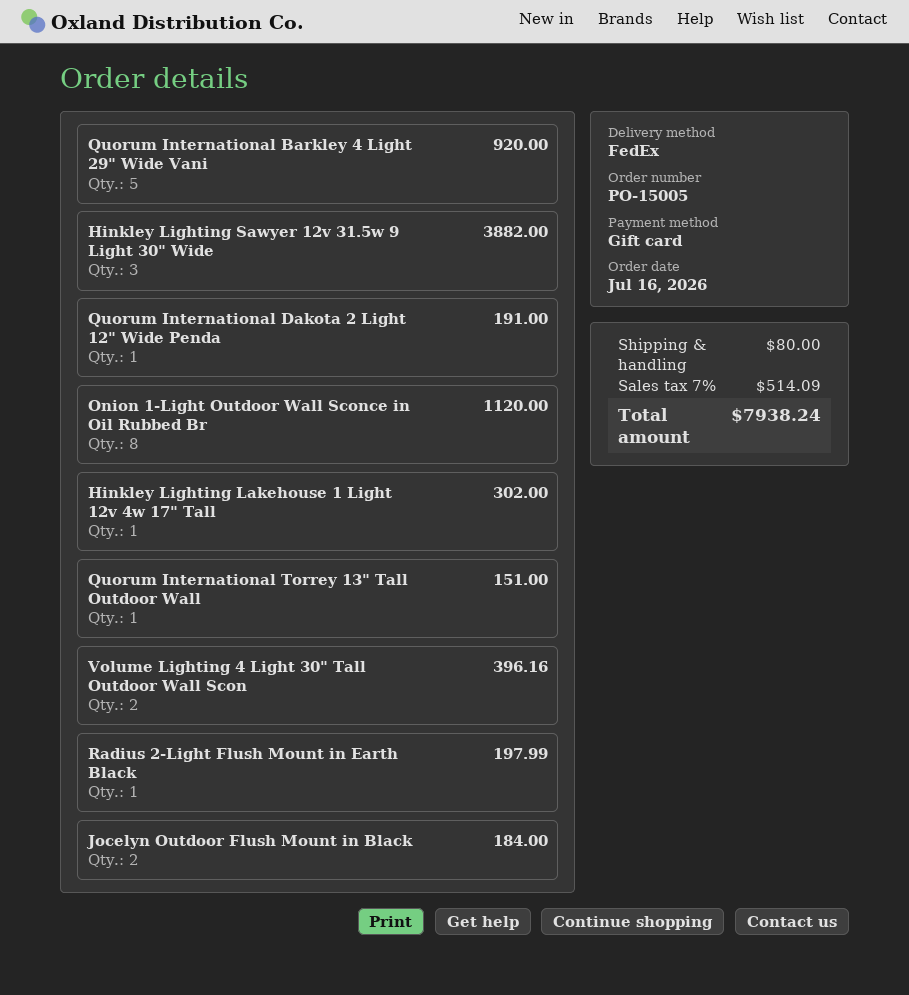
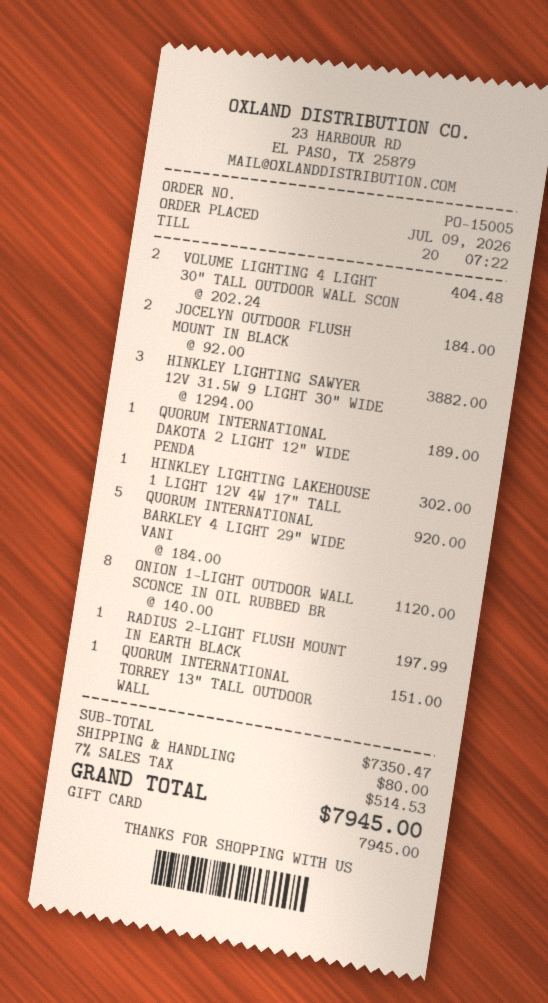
order date: 2026-07-16 -> 2026-07-09
Quorum International Dakota 2 Light 12" Wide Penda: 1 for 191.00 -> 1 for 189.00
Volume Lighting 4 Light 30" Tall Outdoor Wall Scon: 2 for 396.16 -> 2 for 404.48
tax: 7% = 514.09 -> 7% = 514.53
total: 7938.24 -> 7945.00

